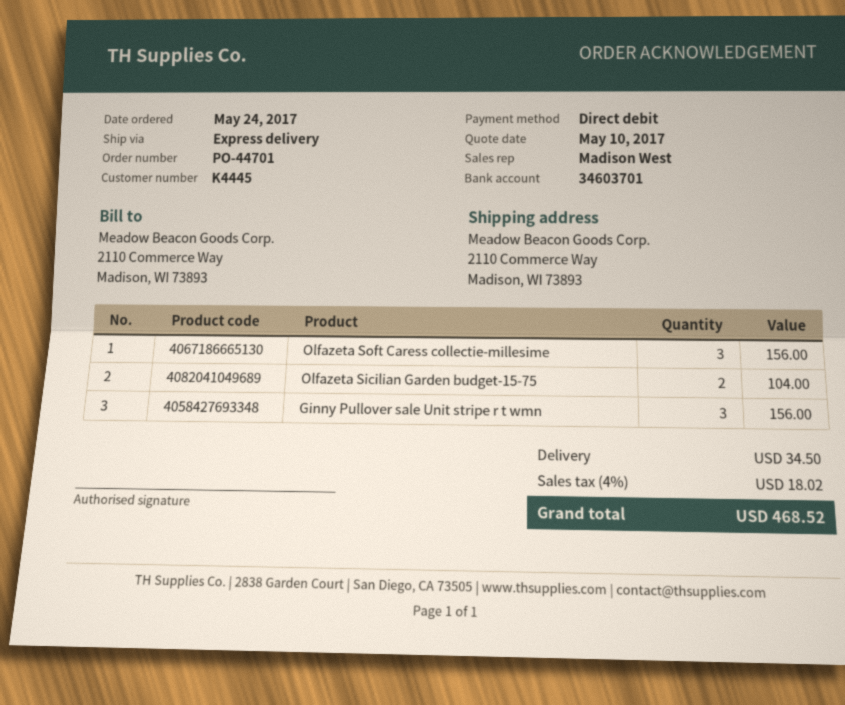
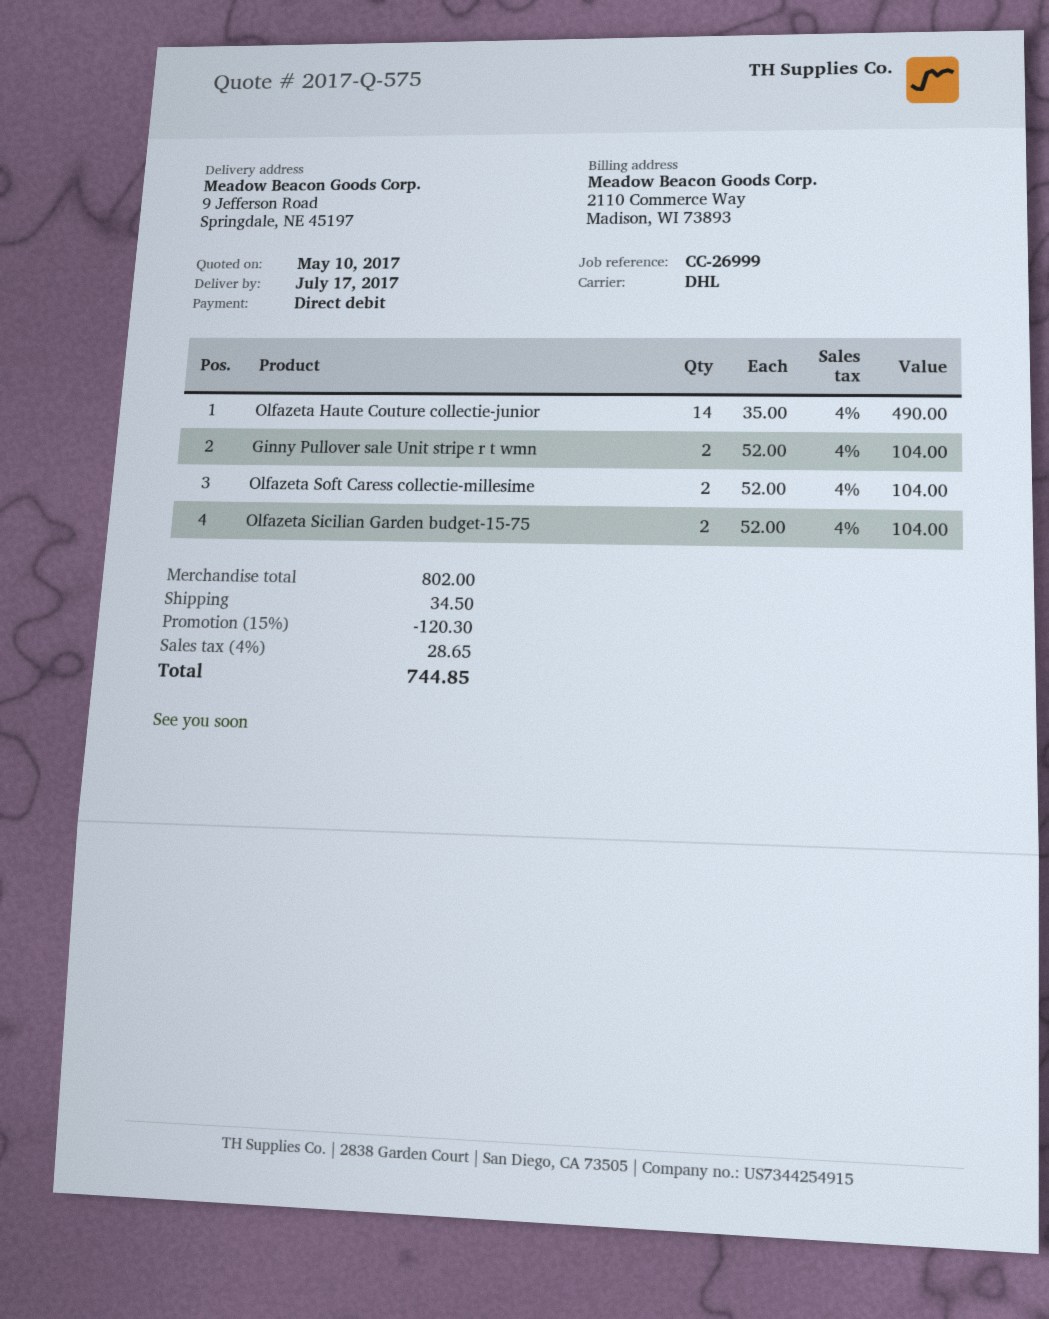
shipping method: express -> DHL
ship to: 2110 Commerce Way, Madison, WI 73893 -> 9 Jefferson Road, Springdale, NE 45197
Olfazeta Soft Caress collectie-millesime: 3 for 156.00 -> 2 for 104.00
Ginny Pullover sale Unit stripe r t wmn: 3 for 156.00 -> 2 for 104.00
Olfazeta Haute Couture collectie-junior: none -> 14 for 490.00
discount: none -> 15% = 120.30
tax: 4% = 18.02 -> 4% = 28.65
total: 468.52 -> 744.85

